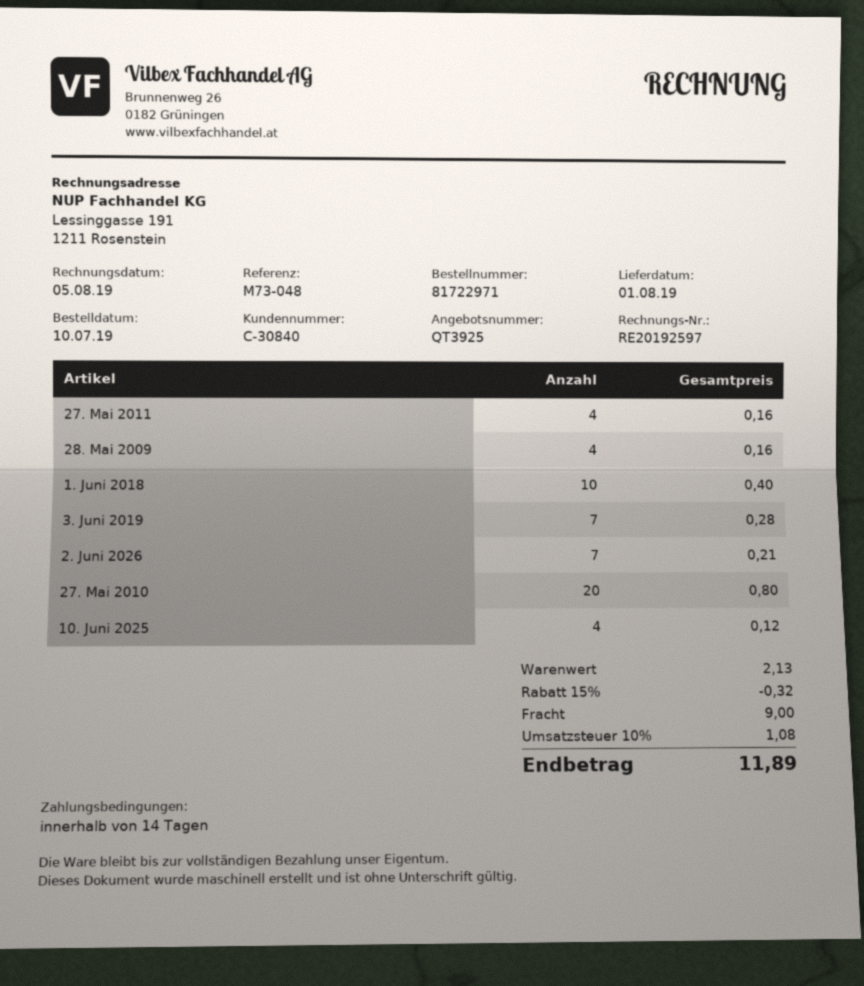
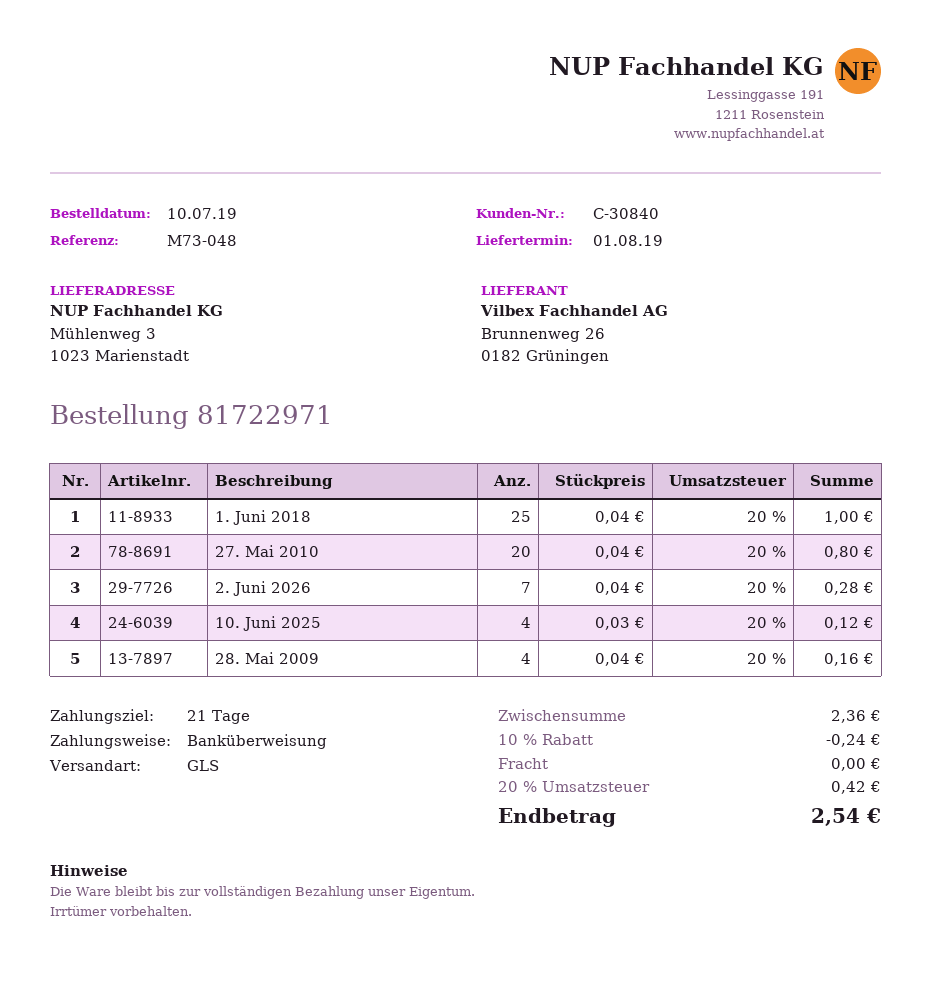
payment terms: 14 days -> 21 days
27. Mai 2011: 4 for 0.16 -> none
1. Juni 2018: 10 for 0.40 -> 25 for 1.00
3. Juni 2019: 7 for 0.28 -> none
2. Juni 2026: 7 for 0.21 -> 7 for 0.28
subtotal: 2.13 -> 2.36
discount: 15% = 0.32 -> 10% = 0.24
shipping: 9.00 -> 0.00
tax: 10% = 1.08 -> 20% = 0.42
total: 11.89 -> 2.54

